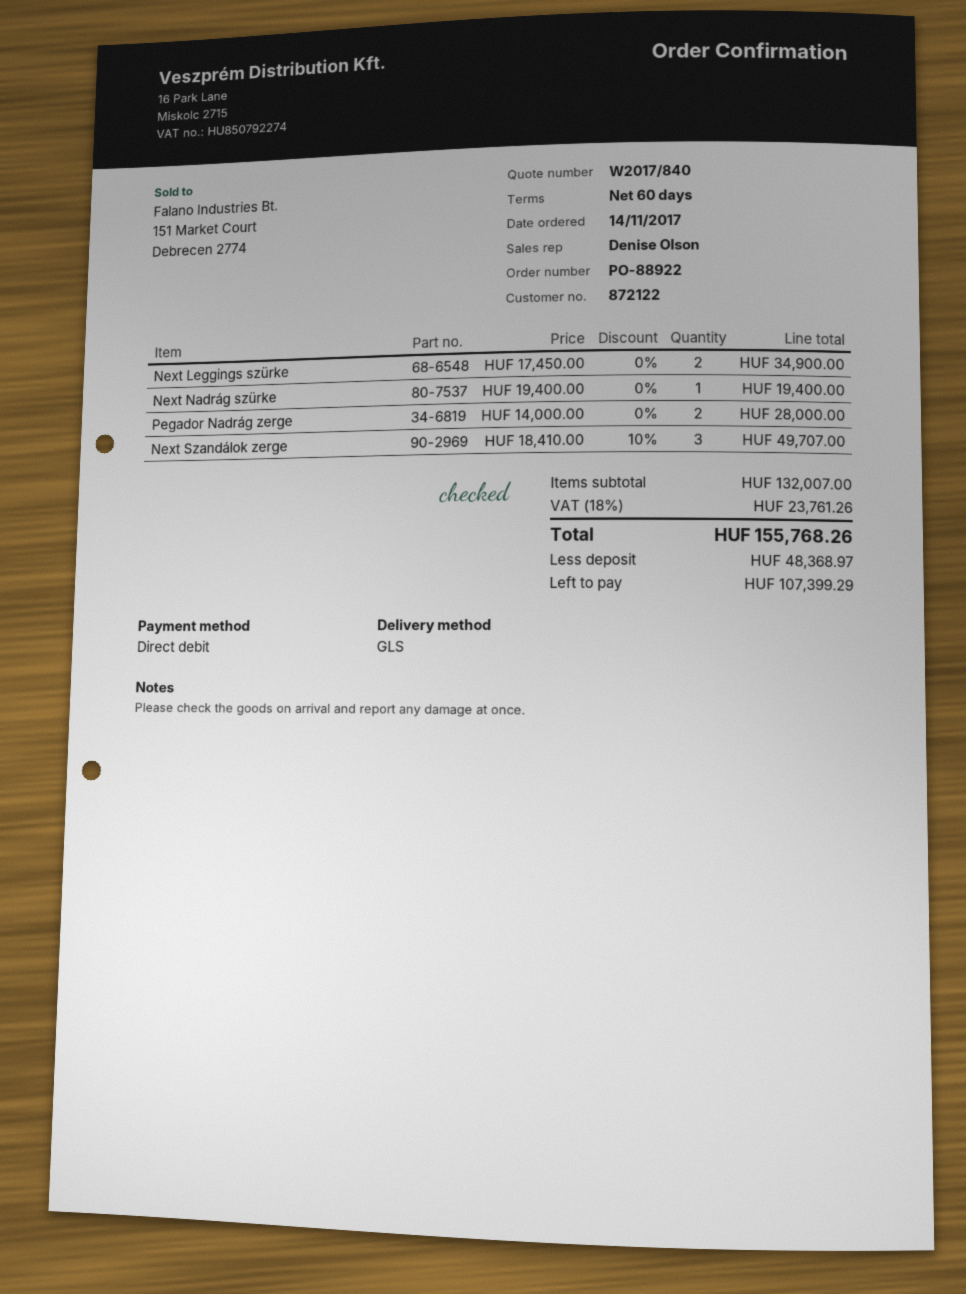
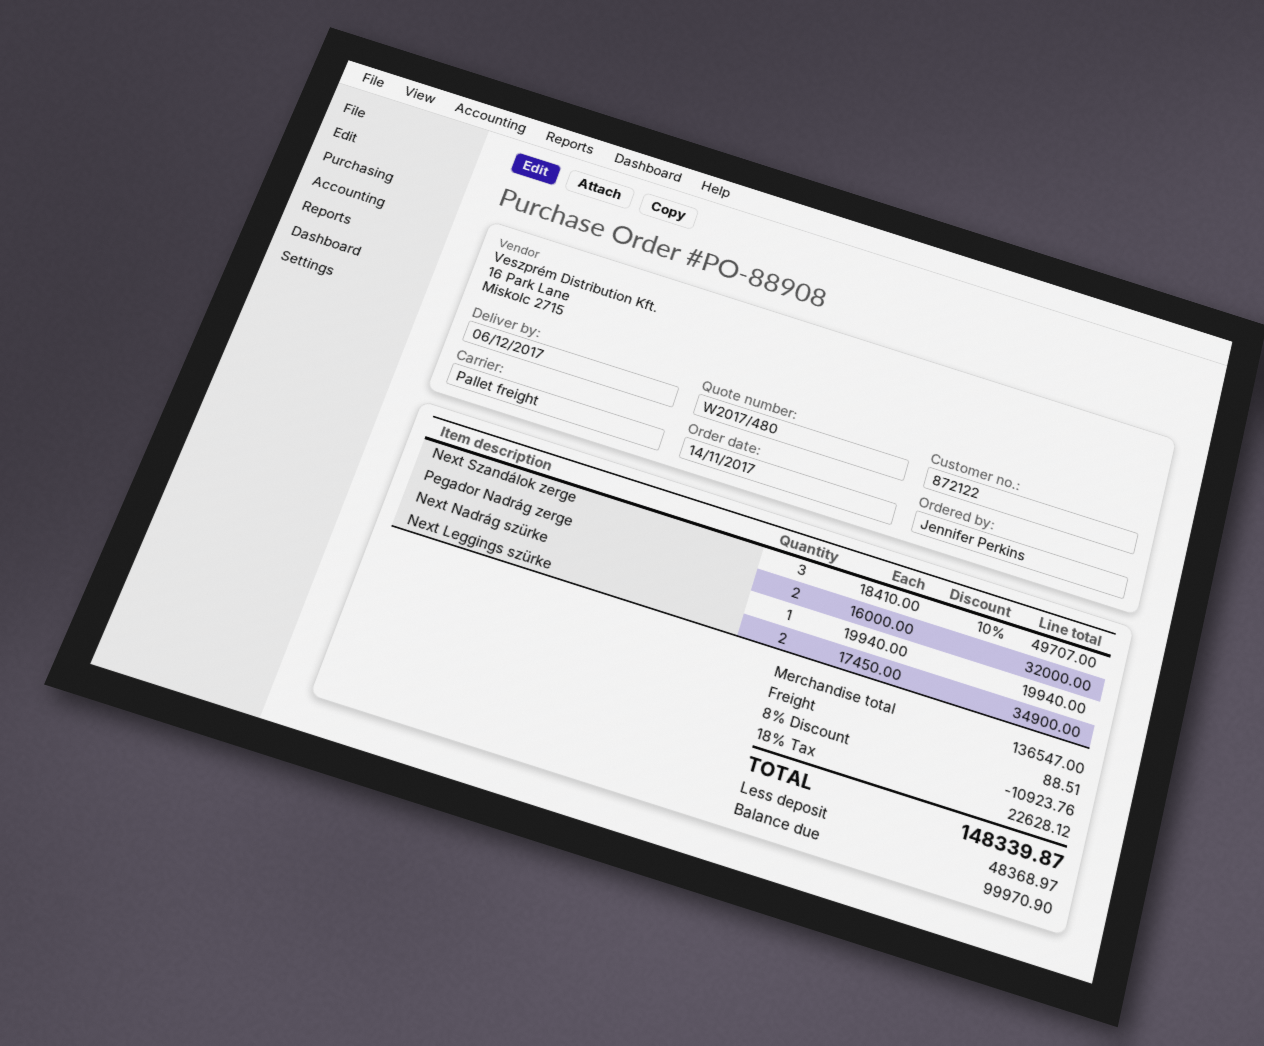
quote number: W2017/840 -> W2017/480
order number: PO-88922 -> PO-88908
shipping method: GLS -> pallet freight
Next Nadrág szürke: 1 x 19400.00 = 19400.00 -> 1 x 19940.00 = 19940.00
Pegador Nadrág zerge: 2 x 14000.00 = 28000.00 -> 2 x 16000.00 = 32000.00
subtotal: 132007.00 -> 136547.00
discount: none -> 8% = 10923.76
shipping: none -> 88.51
tax: 18% = 23761.26 -> 18% = 22628.12
total: 155768.26 -> 148339.87
balance: 107399.29 -> 99970.90

